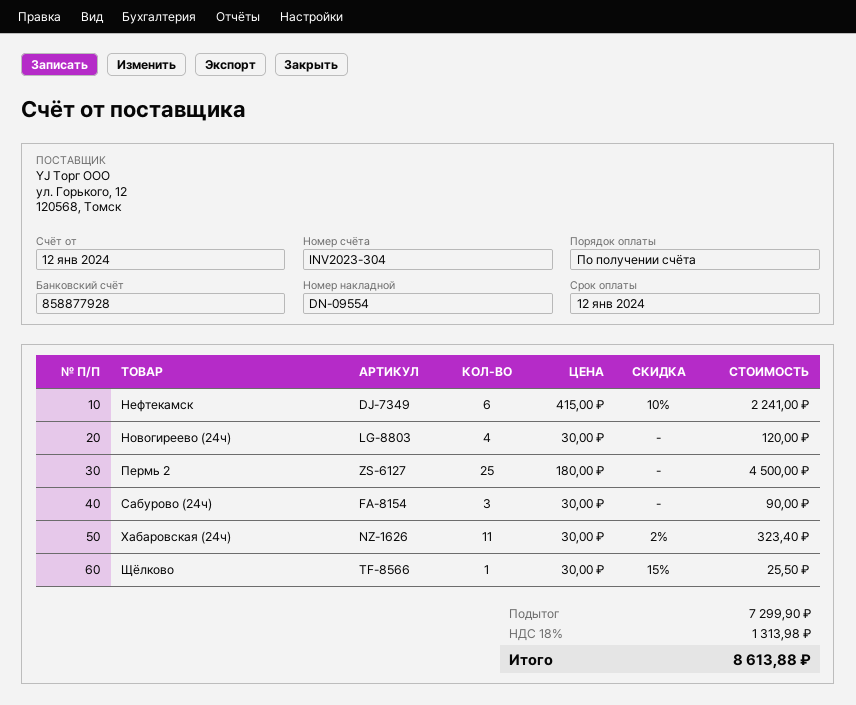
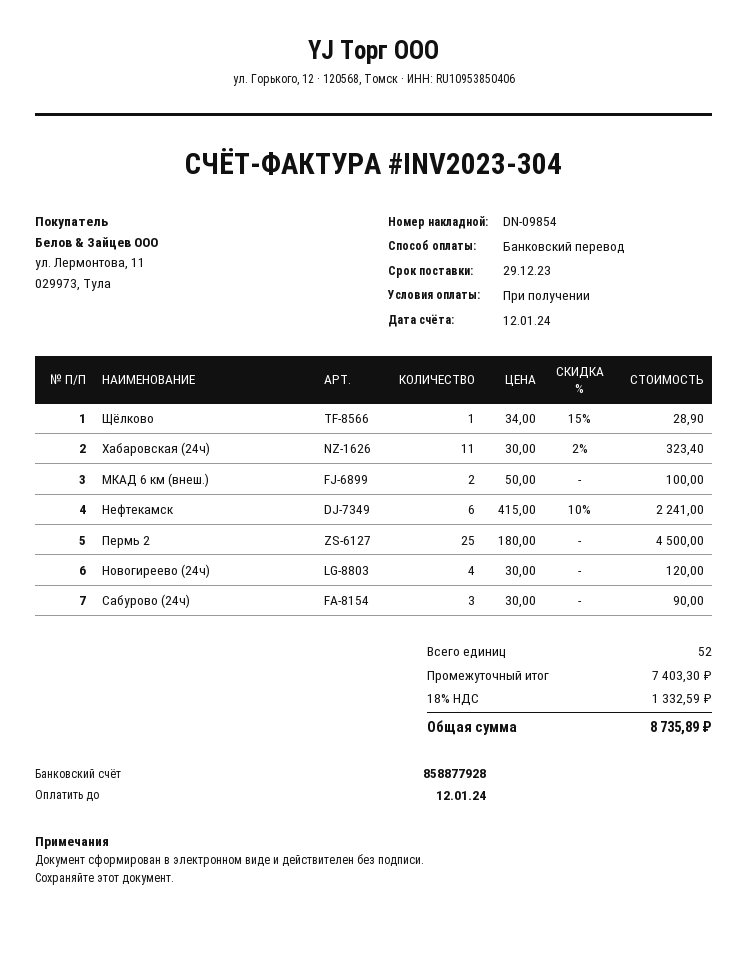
delivery note number: DN-09554 -> DN-09854
Щёлково: 1 x 30.00 - 15% = 25.50 -> 1 x 34.00 - 15% = 28.90
МКАД 6 км (внеш.): none -> 2 x 50.00 = 100.00
subtotal: 7299.90 -> 7403.30
tax: 18% = 1313.98 -> 18% = 1332.59
total: 8613.88 -> 8735.89

